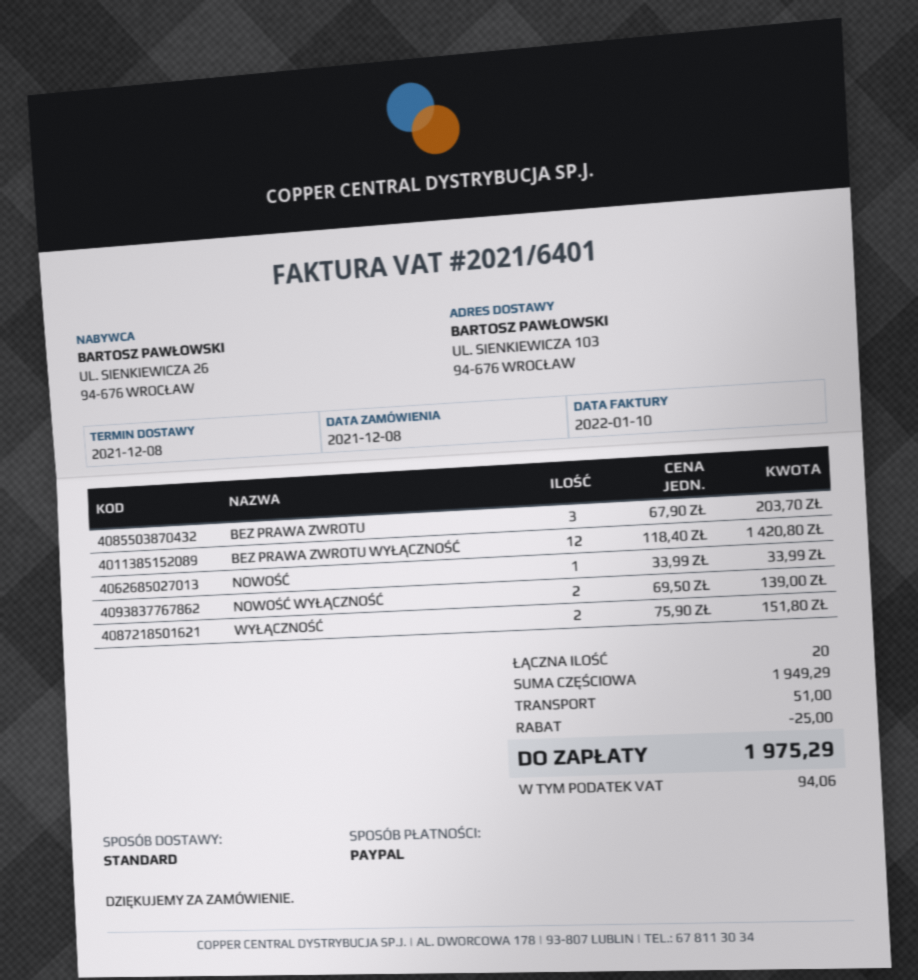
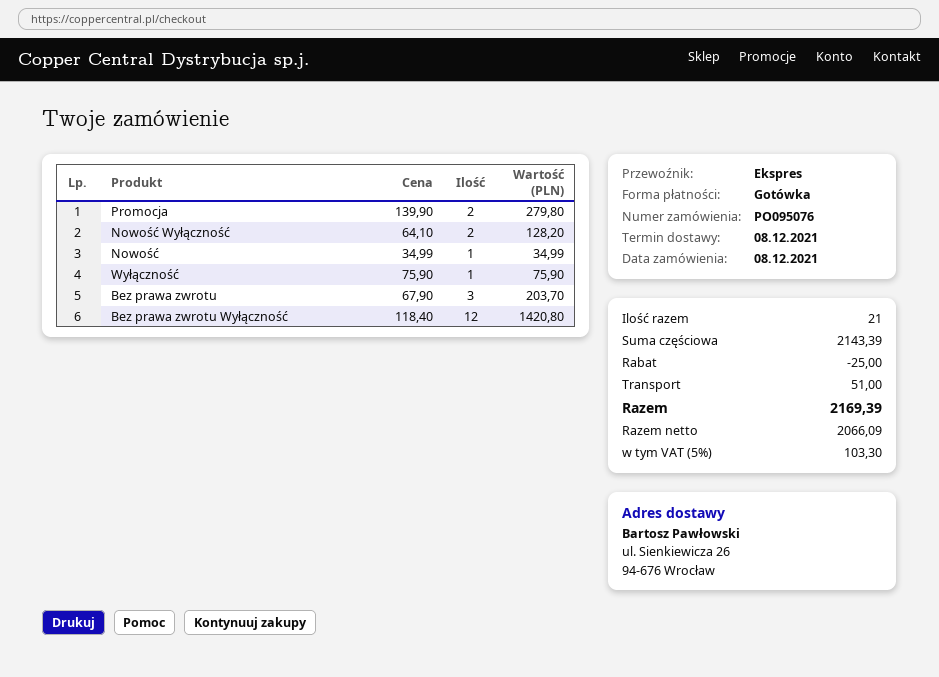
payment method: PayPal -> cash
shipping method: standard -> express
ship to: UL. SIENKIEWICZA 103, 94-676 WROCŁAW -> ul. Sienkiewicza 26, 94-676 Wrocław
NOWOŚĆ: 1 x 33.99 = 33.99 -> 1 x 34.99 = 34.99
NOWOŚĆ WYŁĄCZNOŚĆ: 2 x 69.50 = 139.00 -> 2 x 64.10 = 128.20
WYŁĄCZNOŚĆ: 2 x 75.90 = 151.80 -> 1 x 75.90 = 75.90
Promocja: none -> 2 x 139.90 = 279.80
total quantity: 20 -> 21
subtotal: 1949.29 -> 2143.39
tax: 94.06 -> 103.30
total: 1975.29 -> 2169.39

